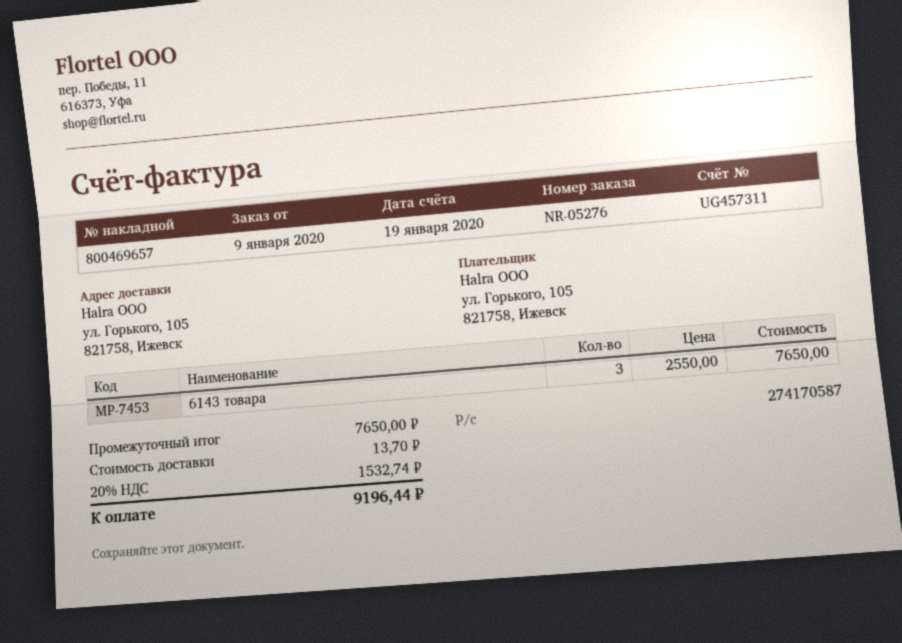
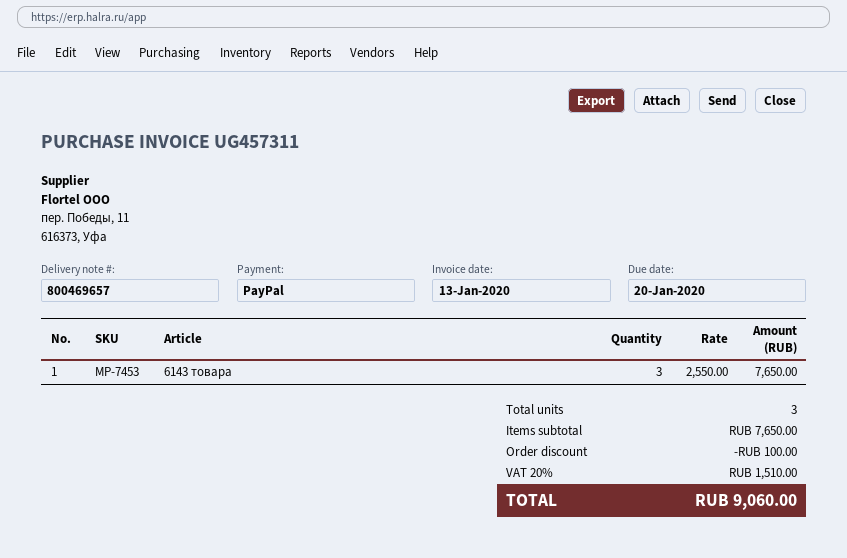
invoice date: 2020-01-19 -> 2020-01-13
discount: none -> 100.00
shipping: 13.70 -> none
tax: 20% = 1532.74 -> 20% = 1510.00
total: 9196.44 -> 9060.00

